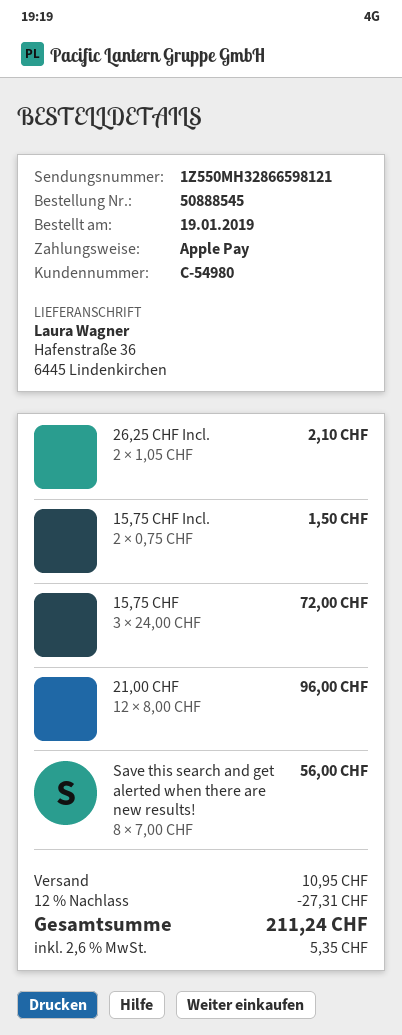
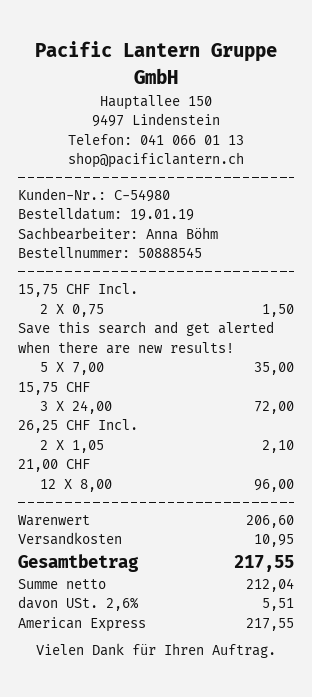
payment method: Apple Pay -> American Express
Save this search and get alerted when there are new results!: 8 x 7.00 = 56.00 -> 5 x 7.00 = 35.00
discount: 12% = 27.31 -> none
tax: 2.6% = 5.35 -> 2.6% = 5.51
total: 211.24 -> 217.55

